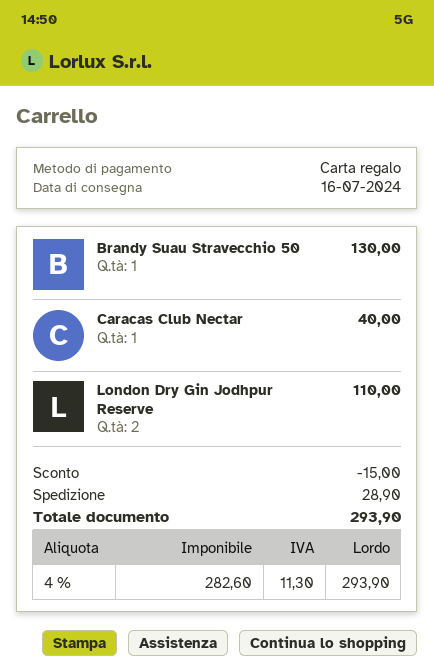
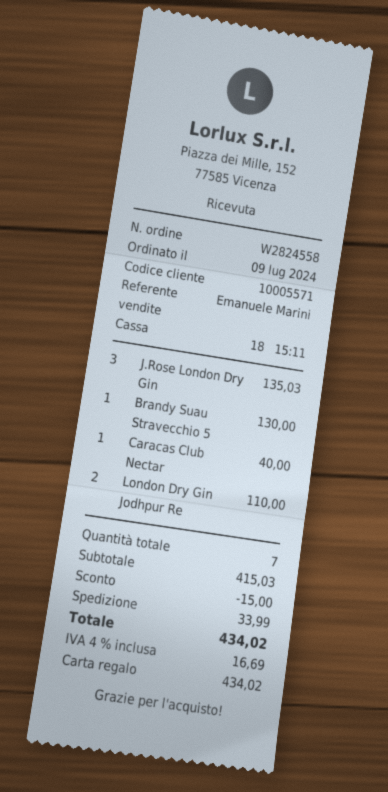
J.Rose London Dry Gin: none -> 3 for 135.03
shipping: 28.90 -> 33.99
tax: 4% = 11.30 -> 4% = 16.69
total: 293.90 -> 434.02

